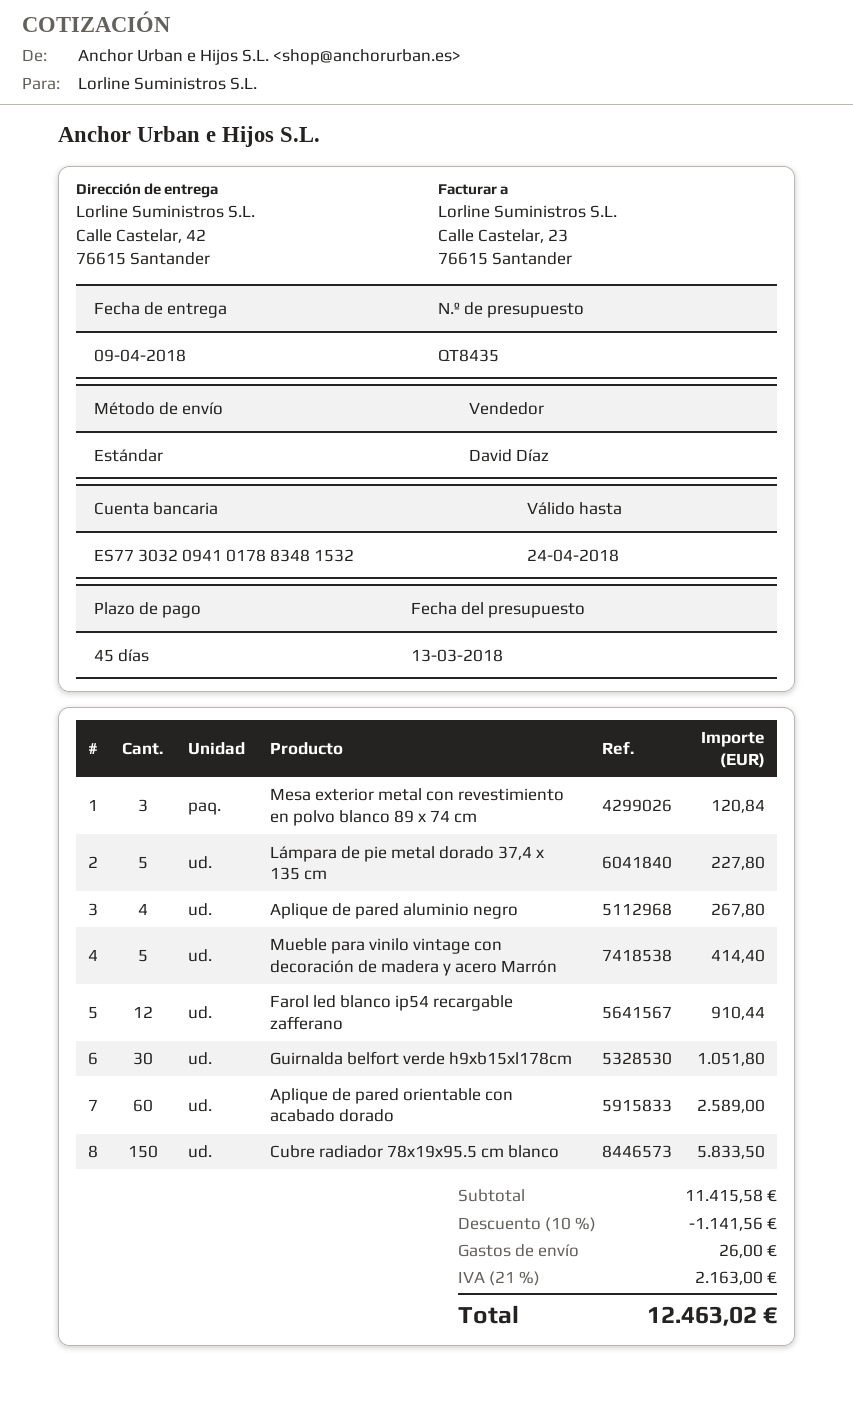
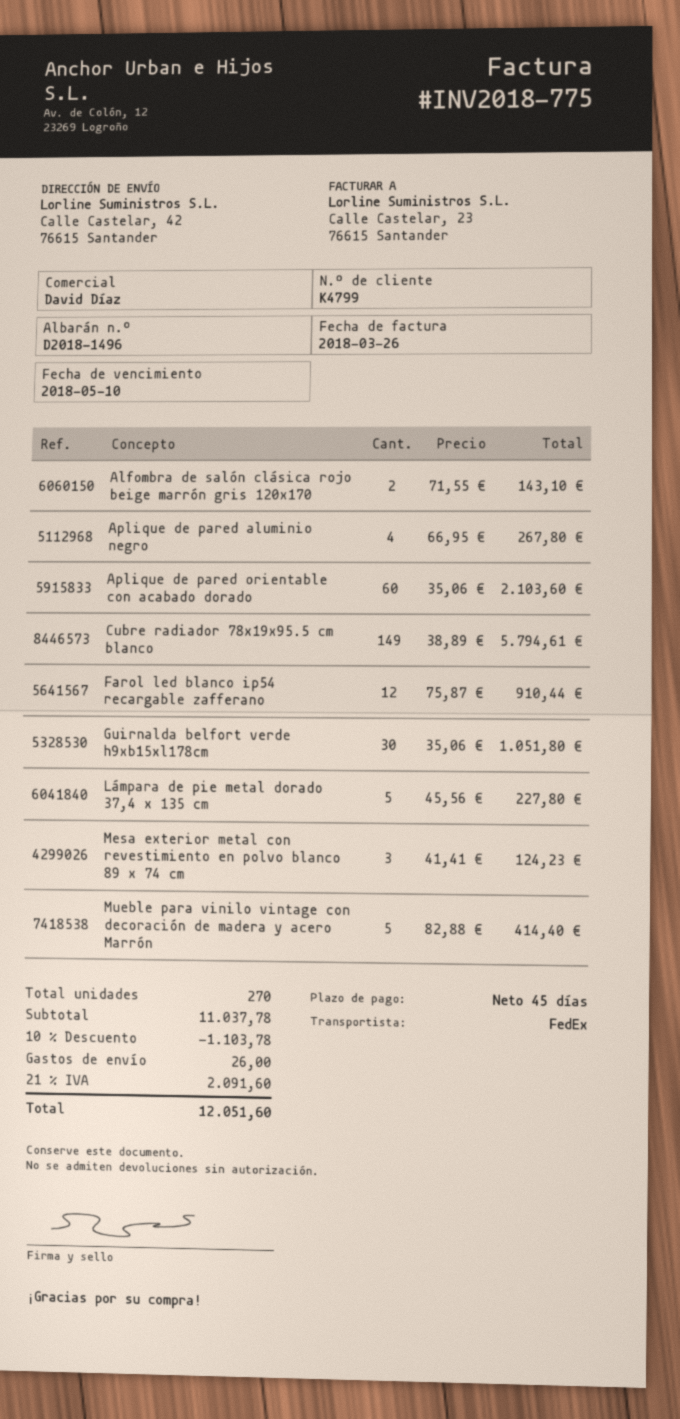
shipping method: standard -> FedEx
Mesa exterior metal con revestimiento en polvo blanco 89 x 74 cm: 3 for 120.84 -> 3 for 124.23
Aplique de pared orientable con acabado dorado: 60 for 2589.00 -> 60 for 2103.60
Cubre radiador 78x19x95.5 cm blanco: 150 for 5833.50 -> 149 for 5794.61
Alfombra de salón clásica rojo beige marrón gris 120x170: none -> 2 for 143.10
subtotal: 11415.58 -> 11037.78
discount: 10% = 1141.56 -> 10% = 1103.78
tax: 21% = 2163.00 -> 21% = 2091.60
total: 12463.02 -> 12051.60

